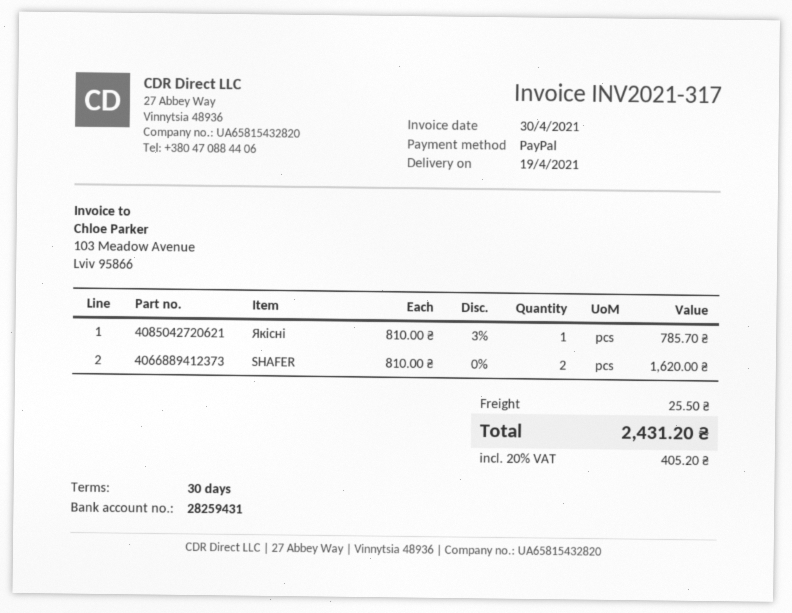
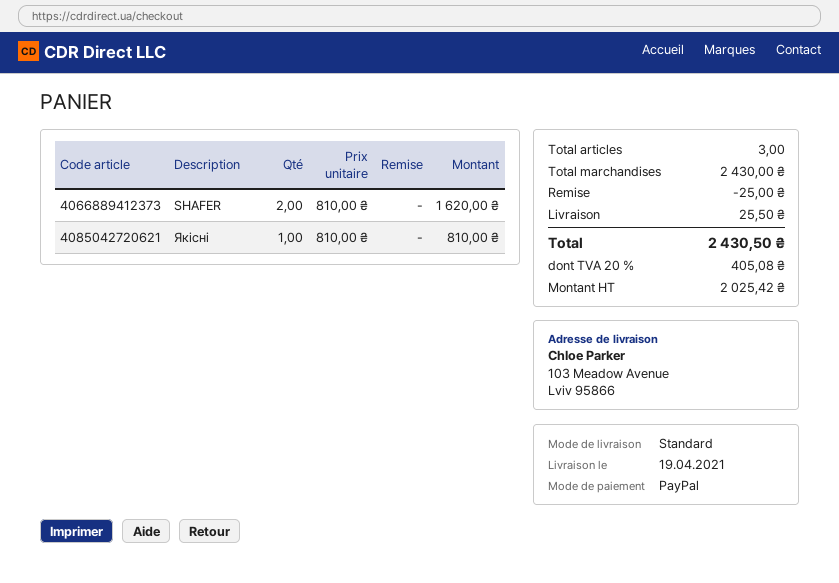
Якісні: 1 x 810.00 - 3% = 785.70 -> 1 x 810.00 = 810.00
discount: none -> 25.00
tax: 20% = 405.20 -> 20% = 405.08
total: 2431.20 -> 2430.50

